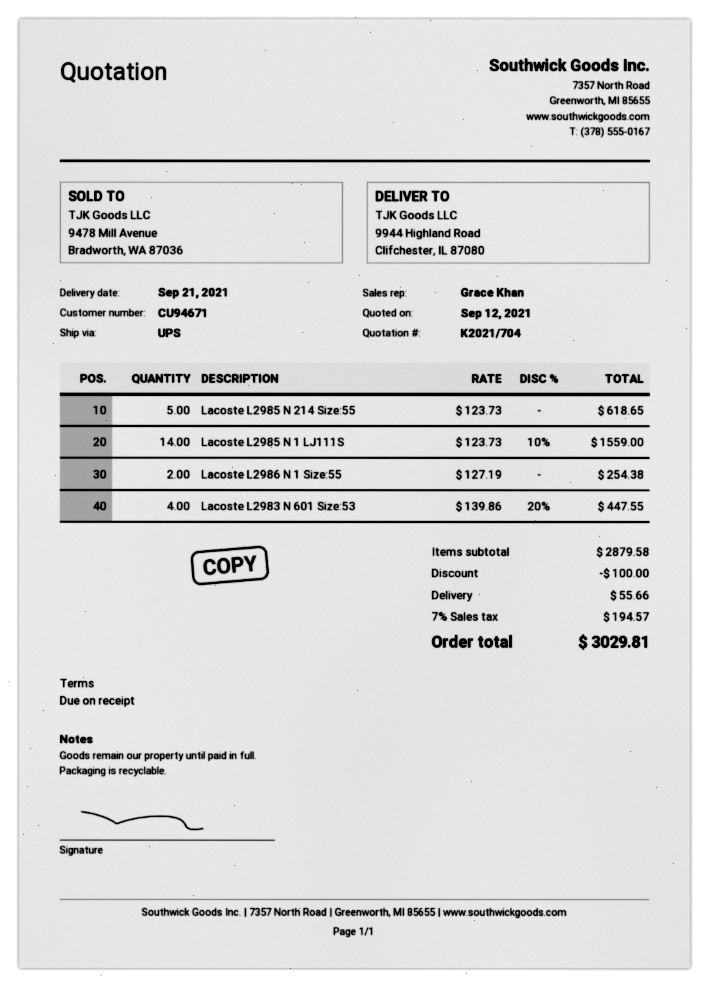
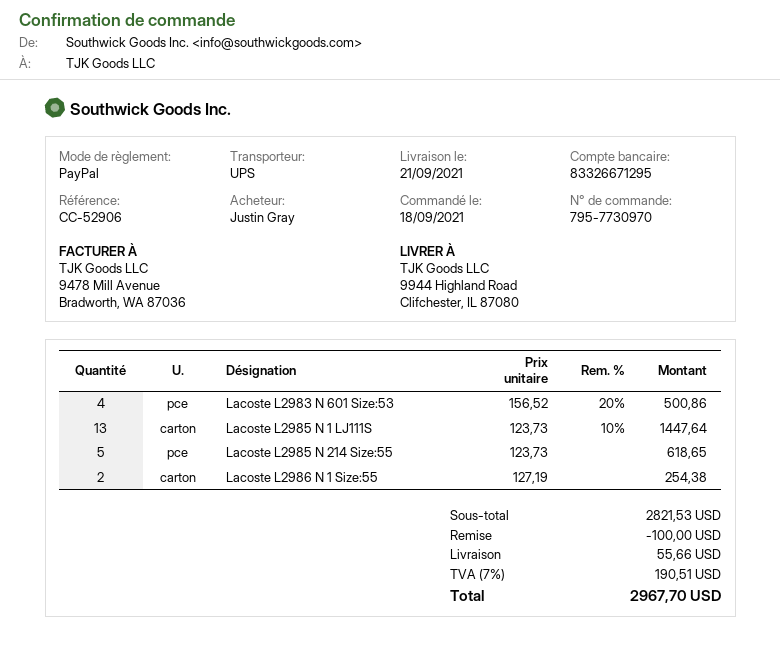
Lacoste L2985 N 1 LJ111S: 14 x 123.73 - 10% = 1559.00 -> 13 x 123.73 - 10% = 1447.64
Lacoste L2983 N 601 Size:53: 4 x 139.86 - 20% = 447.55 -> 4 x 156.52 - 20% = 500.86
subtotal: 2879.58 -> 2821.53
tax: 7% = 194.57 -> 7% = 190.51
total: 3029.81 -> 2967.70

